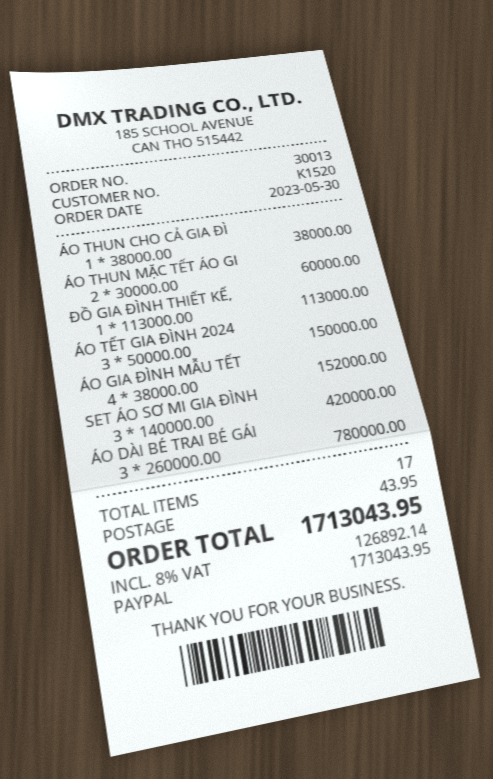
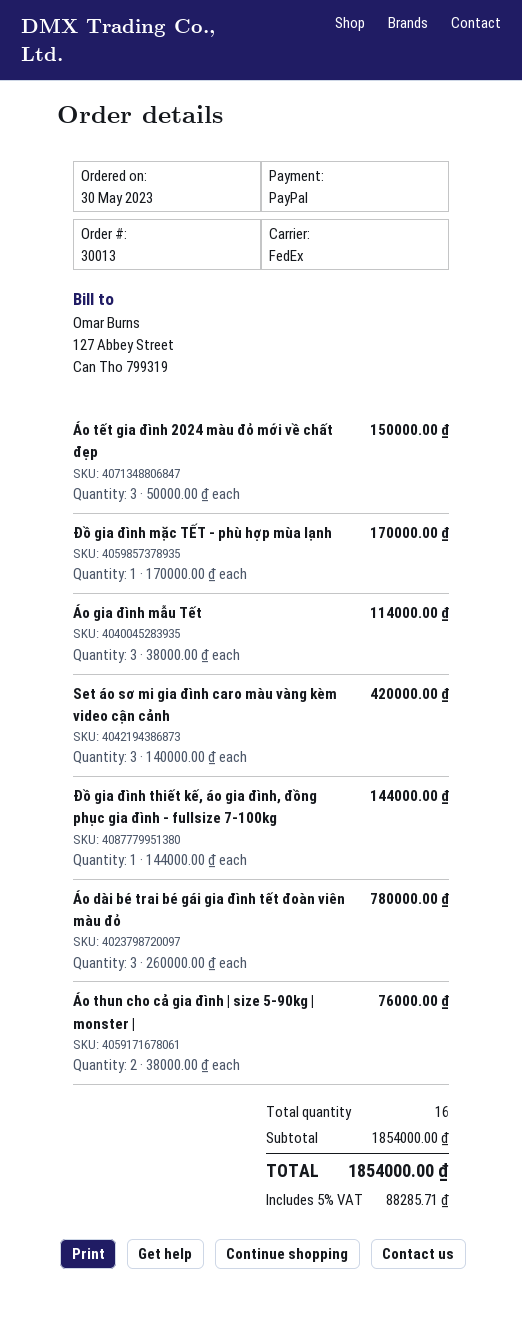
ÁO THUN CHO CẢ GIA ĐÌ: 1 x 38000.00 = 38000.00 -> 2 x 38000.00 = 76000.00
ÁO THUN MẶC TẾT ÁO GI: 2 x 30000.00 = 60000.00 -> none
ĐỒ GIA ĐÌNH THIẾT KẾ,: 1 x 113000.00 = 113000.00 -> 1 x 144000.00 = 144000.00
ÁO GIA ĐÌNH MẪU TẾT: 4 x 38000.00 = 152000.00 -> 3 x 38000.00 = 114000.00
Đồ gia đình mặc TẾT - phù hợp mùa lạnh: none -> 1 x 170000.00 = 170000.00
total quantity: 17 -> 16
shipping: 43.95 -> none
tax: 8% = 126892.14 -> 5% = 88285.71
total: 1713043.95 -> 1854000.00

